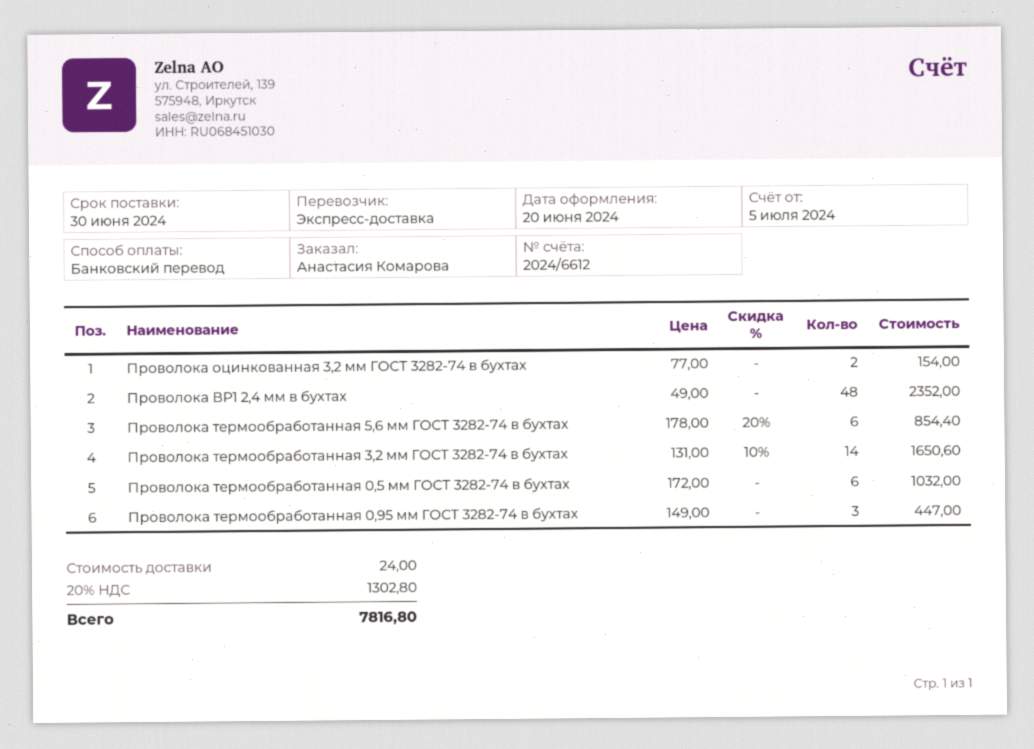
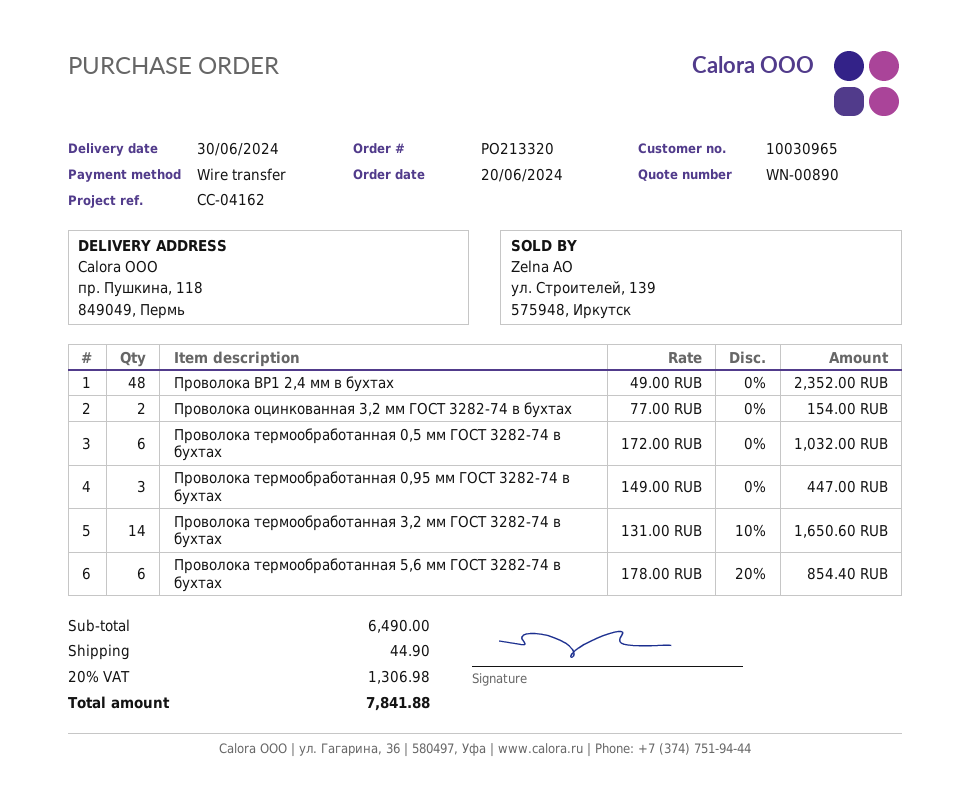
shipping: 24.00 -> 44.90
tax: 20% = 1302.80 -> 20% = 1306.98
total: 7816.80 -> 7841.88

